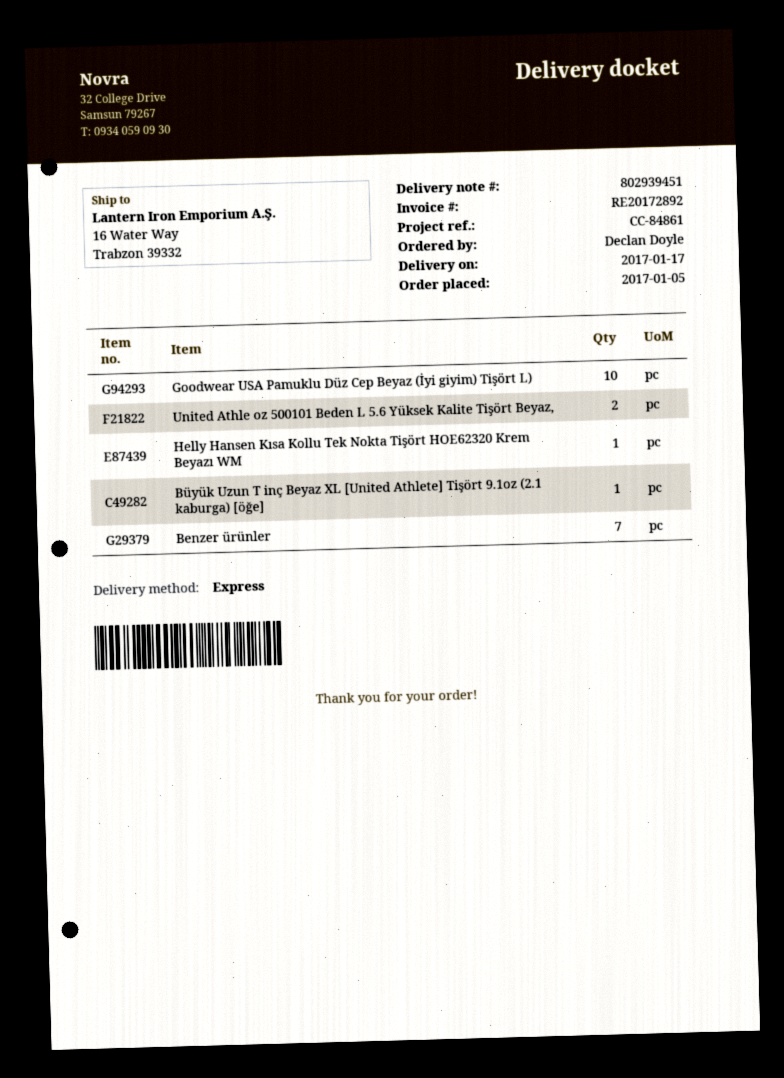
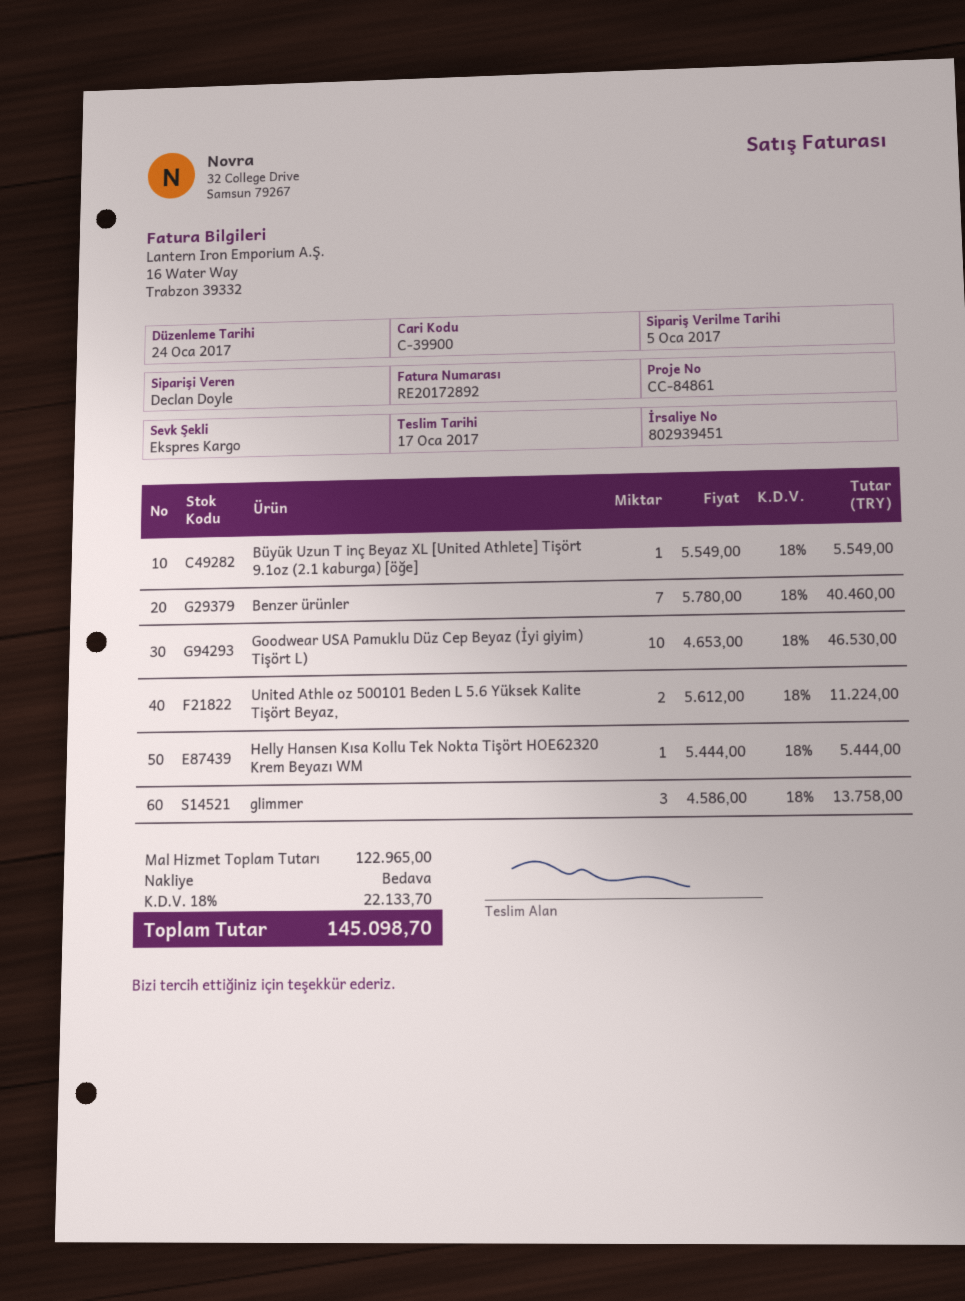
glimmer: none -> 3

